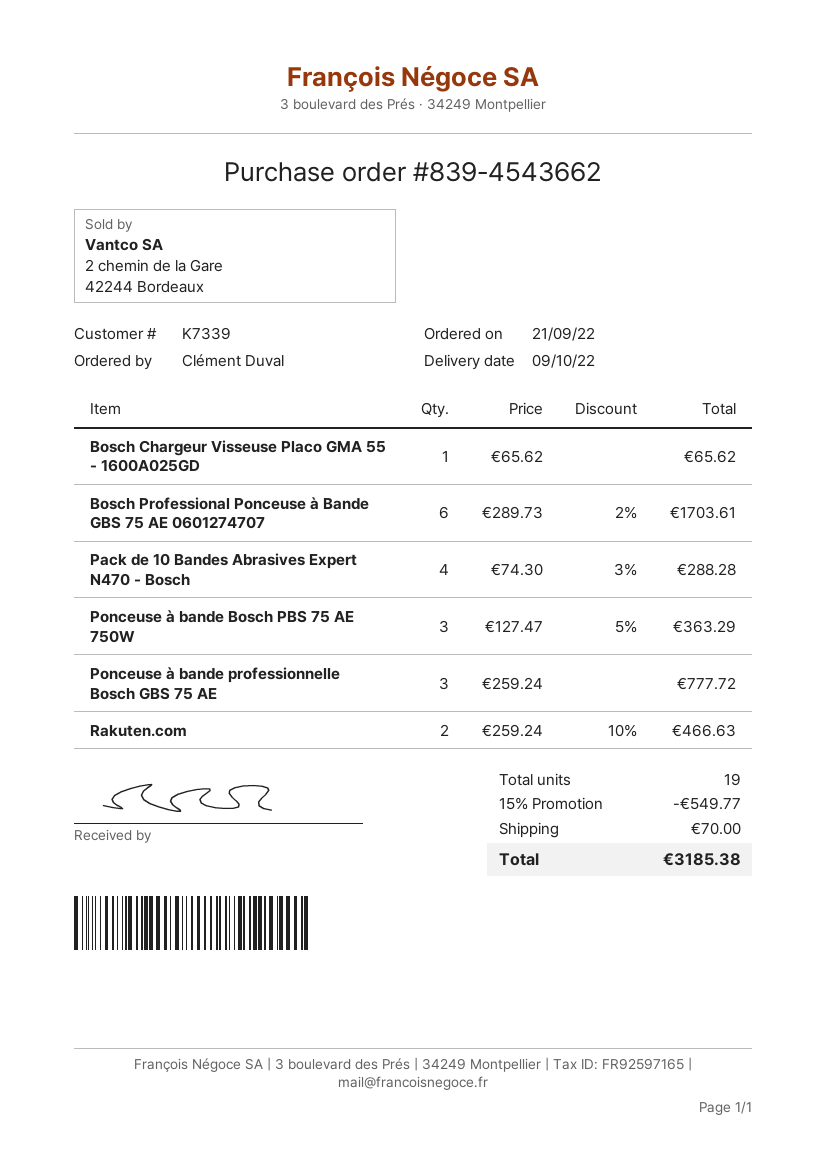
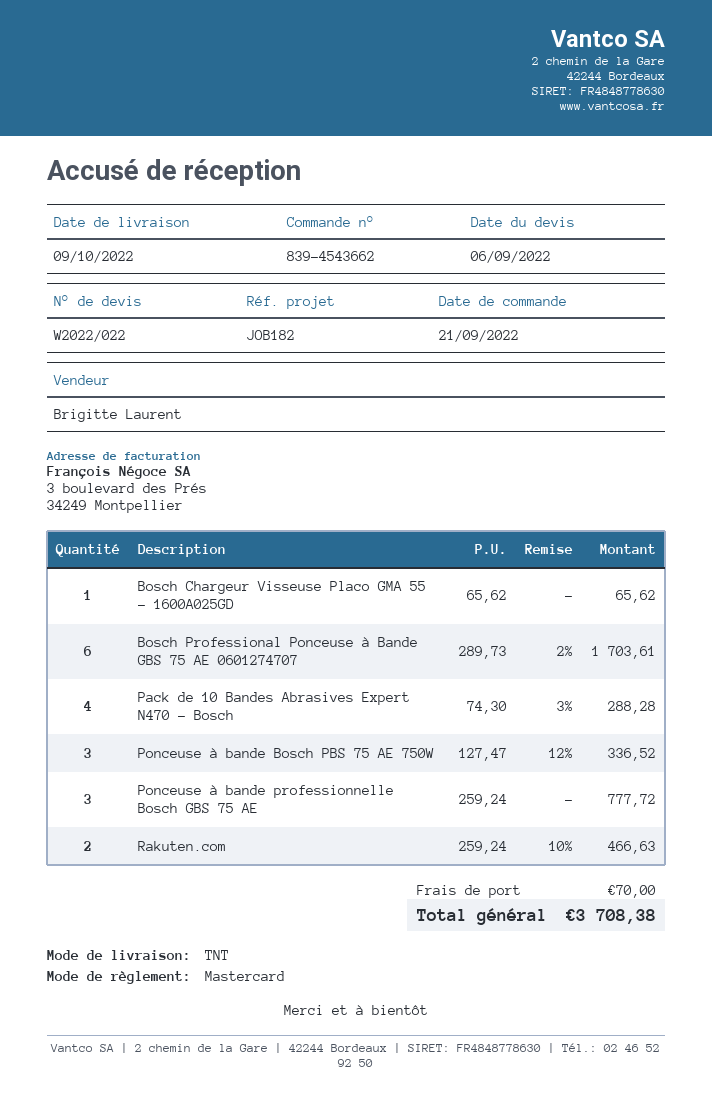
Ponceuse à bande Bosch PBS 75 AE 750W: 3 x 127.47 - 5% = 363.29 -> 3 x 127.47 - 12% = 336.52
discount: 15% = 549.77 -> none
total: 3185.38 -> 3708.38

